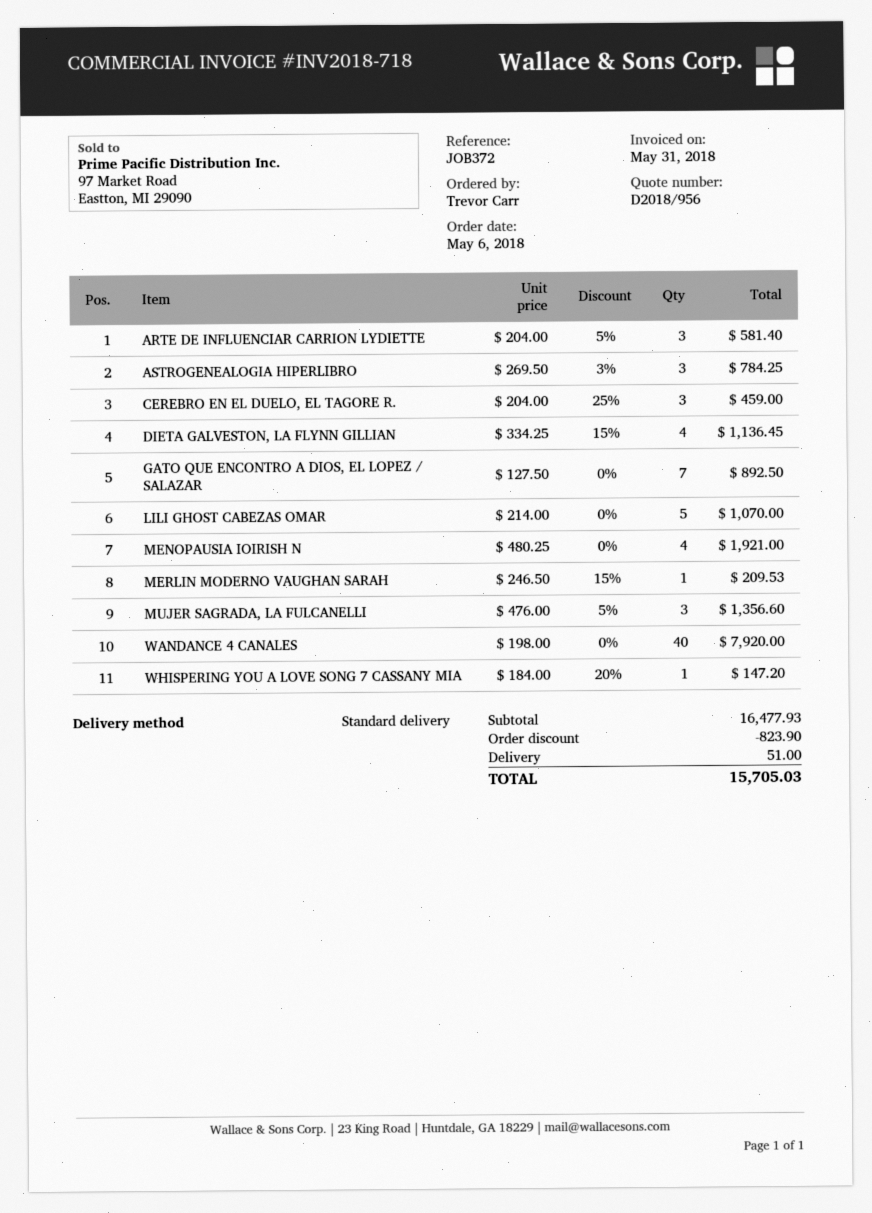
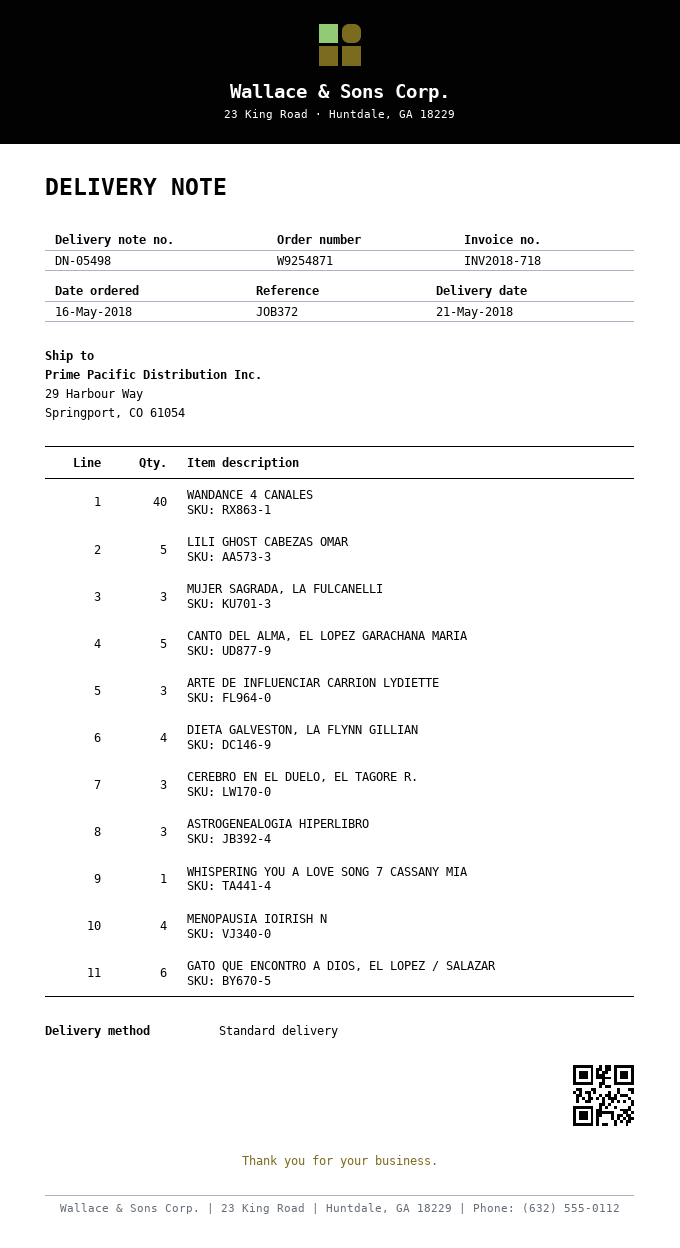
order date: 2018-05-06 -> 2018-05-16
GATO QUE ENCONTRO A DIOS, EL LOPEZ / SALAZAR: 7 -> 6
MERLIN MODERNO VAUGHAN SARAH: 1 -> none
CANTO DEL ALMA, EL LOPEZ GARACHANA MARIA: none -> 5

